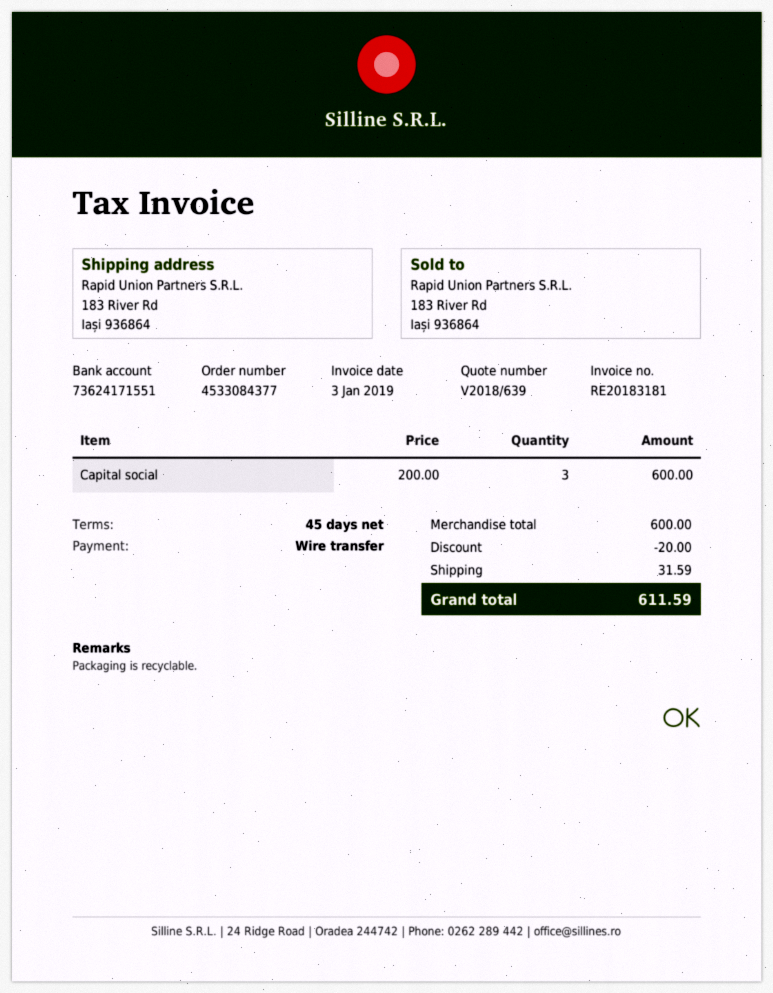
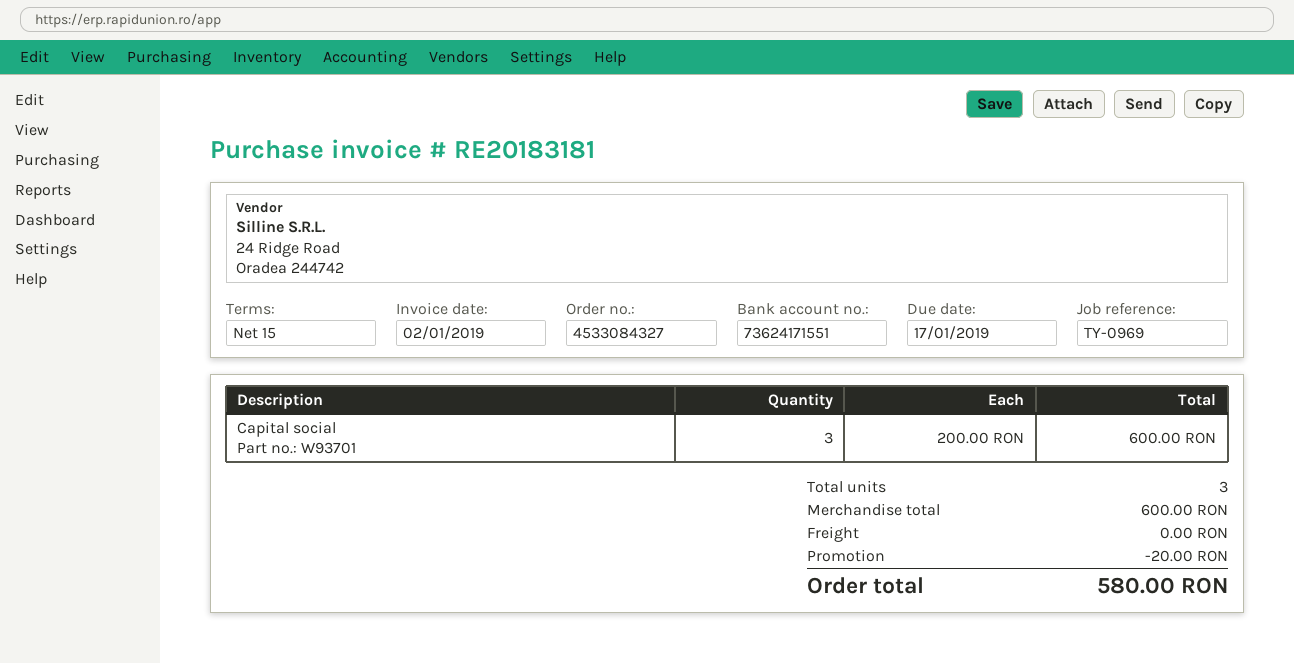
order number: 4533084377 -> 4533084327
invoice date: 2019-01-03 -> 2019-01-02
payment terms: 45 days -> 15 days
shipping: 31.59 -> 0.00
total: 611.59 -> 580.00

